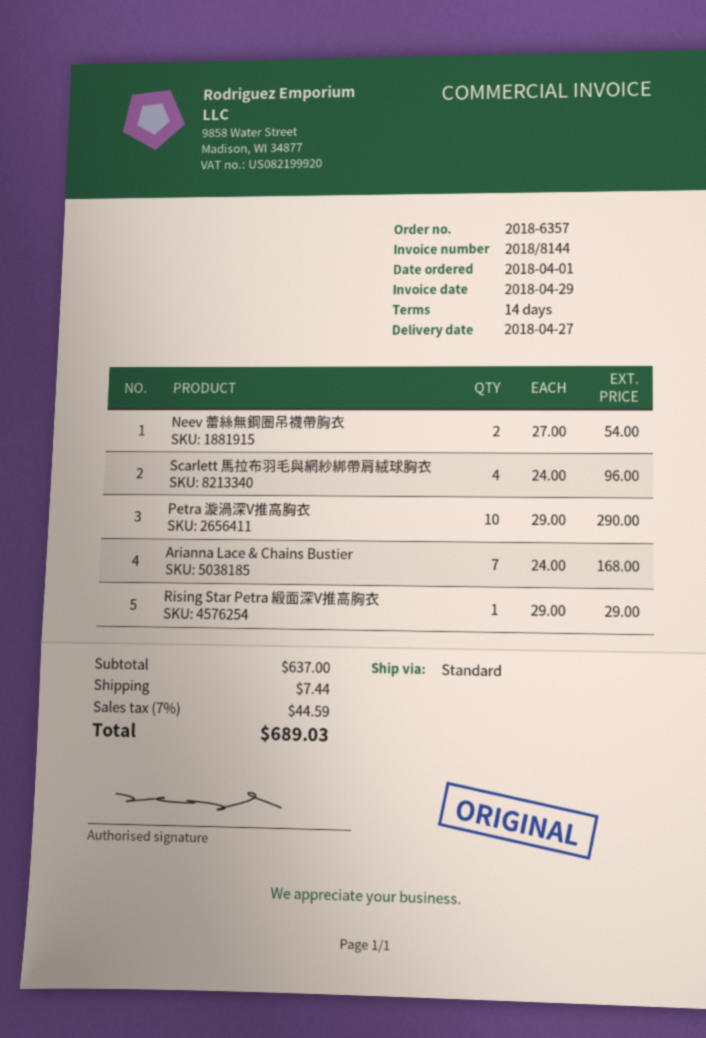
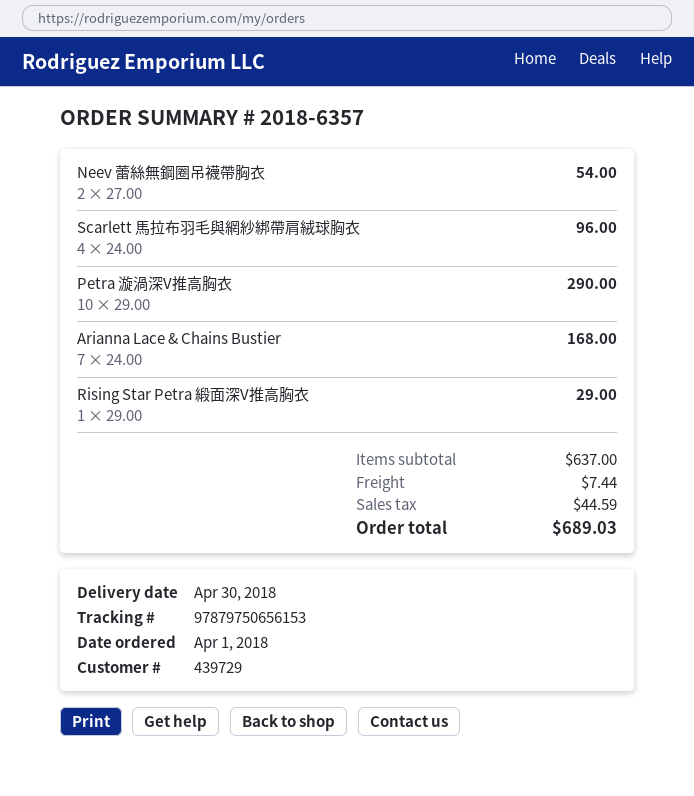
delivery date: 2018-04-27 -> 2018-04-30

